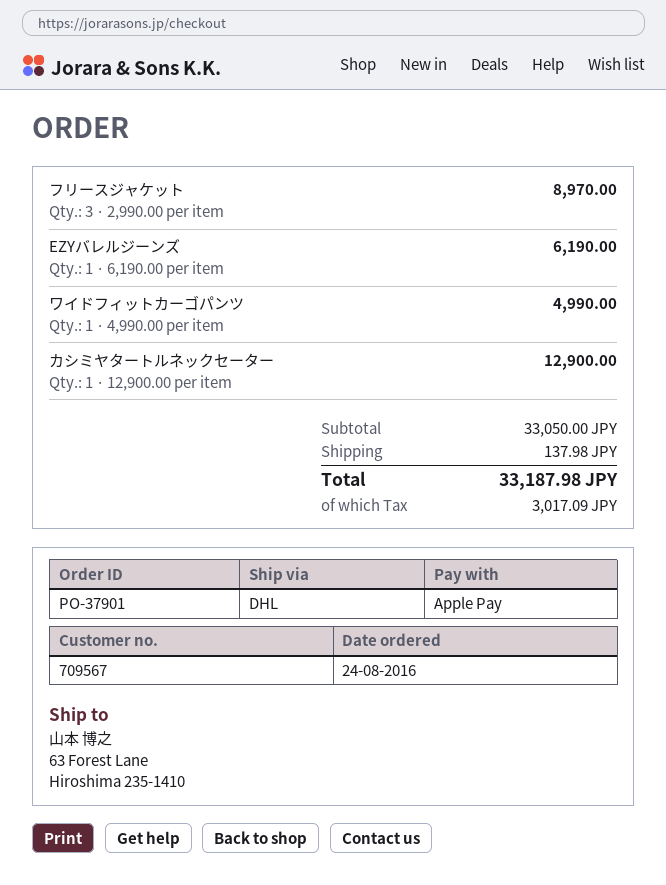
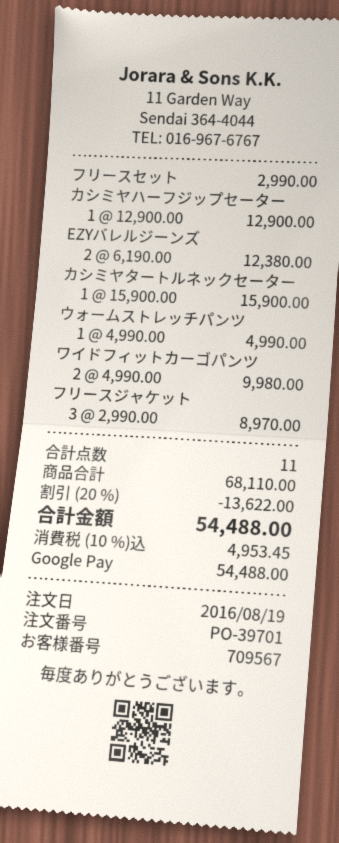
order number: PO-37901 -> PO-39701
order date: 2016-08-24 -> 2016-08-19
payment method: Apple Pay -> Google Pay
EZYバレルジーンズ: 1 x 6190.00 = 6190.00 -> 2 x 6190.00 = 12380.00
ワイドフィットカーゴパンツ: 1 x 4990.00 = 4990.00 -> 2 x 4990.00 = 9980.00
カシミヤタートルネックセーター: 1 x 12900.00 = 12900.00 -> 1 x 15900.00 = 15900.00
フリースセット: none -> 1 x 2990.00 = 2990.00
カシミヤハーフジップセーター: none -> 1 x 12900.00 = 12900.00
ウォームストレッチパンツ: none -> 1 x 4990.00 = 4990.00
subtotal: 33050.00 -> 68110.00
discount: none -> 20% = 13622.00
shipping: 137.98 -> none
tax: 3017.09 -> 4953.45
total: 33187.98 -> 54488.00

